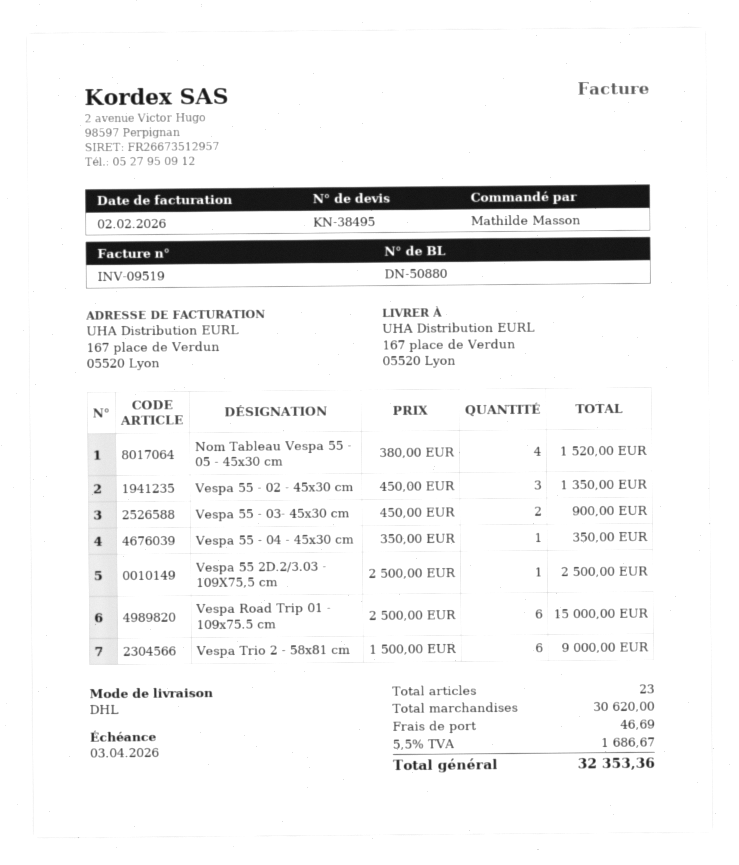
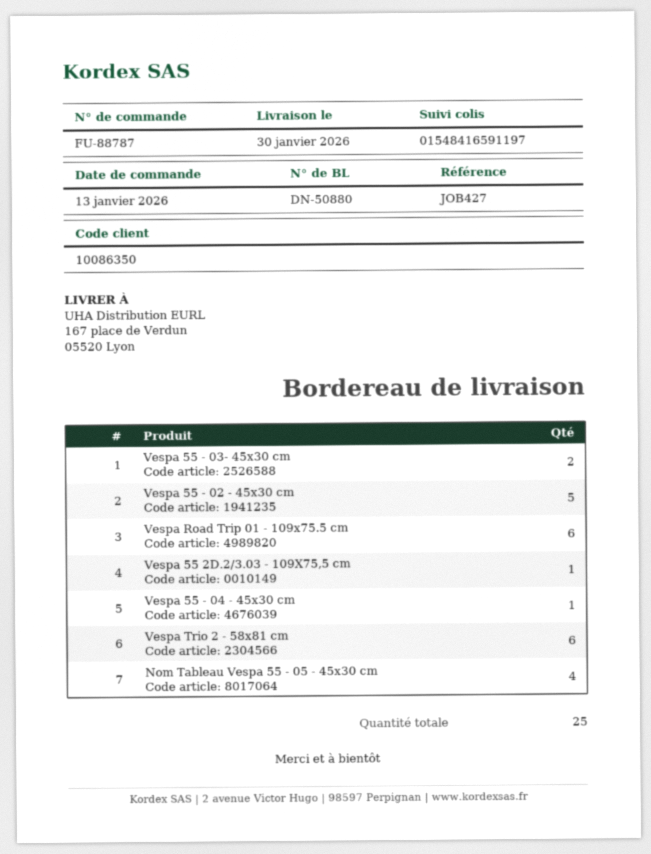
Vespa 55 - 02 - 45x30 cm: 3 -> 5
total quantity: 23 -> 25

